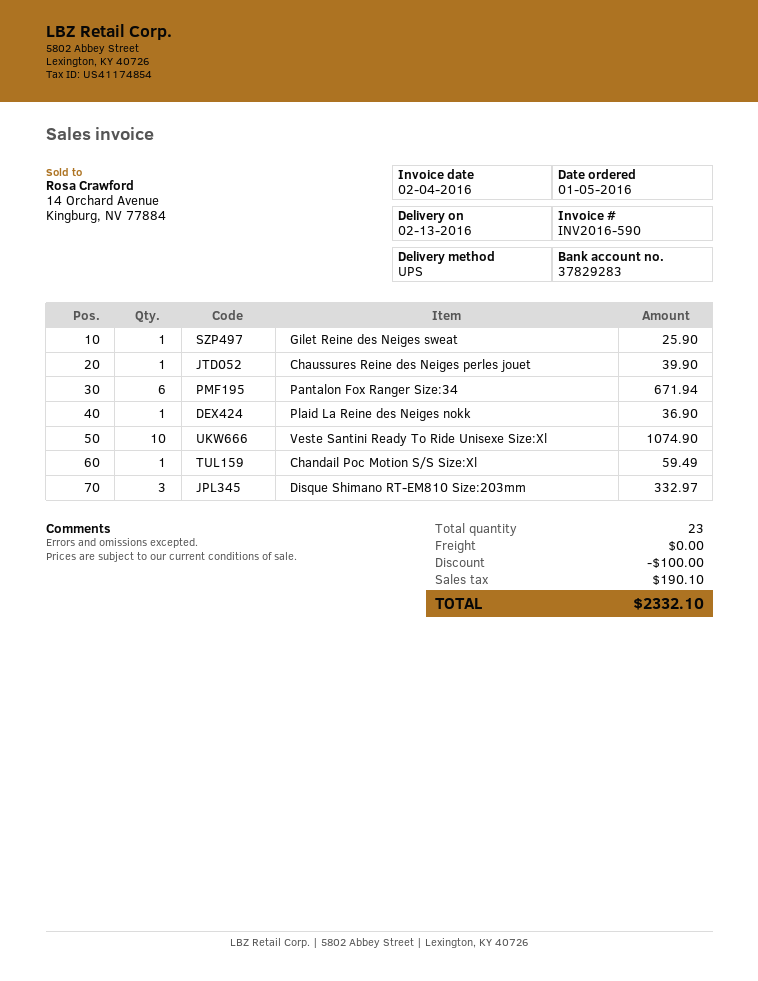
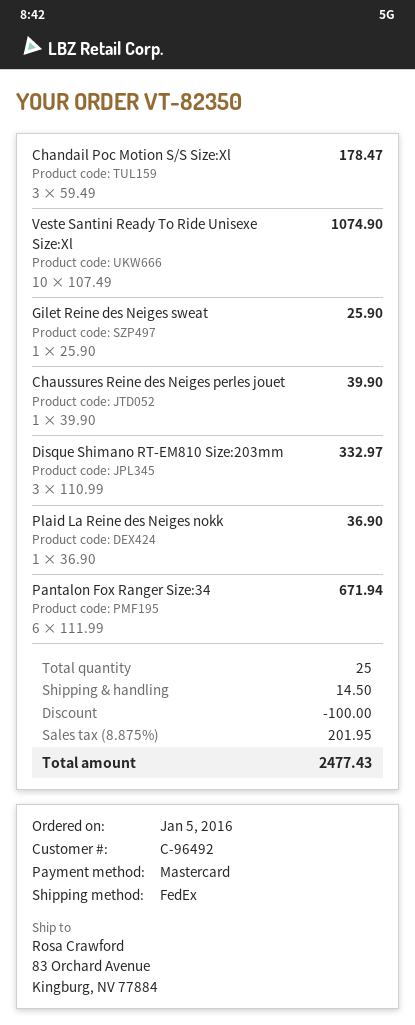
shipping method: UPS -> FedEx
Chandail Poc Motion S/S Size:Xl: 1 for 59.49 -> 3 for 178.47
total quantity: 23 -> 25
shipping: 0.00 -> 14.50
tax: 190.10 -> 201.95
total: 2332.10 -> 2477.43

